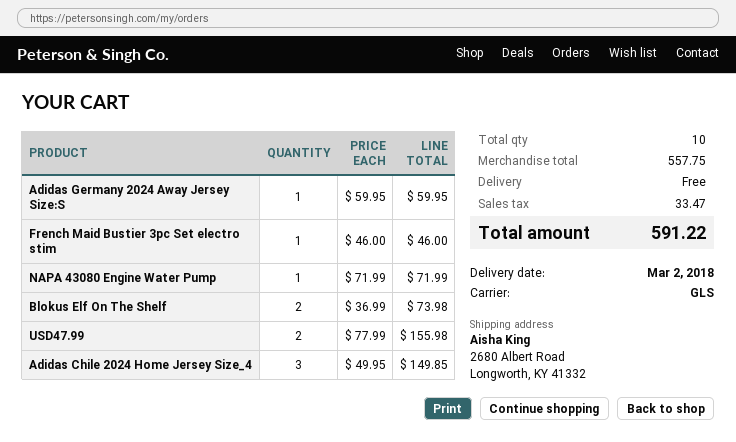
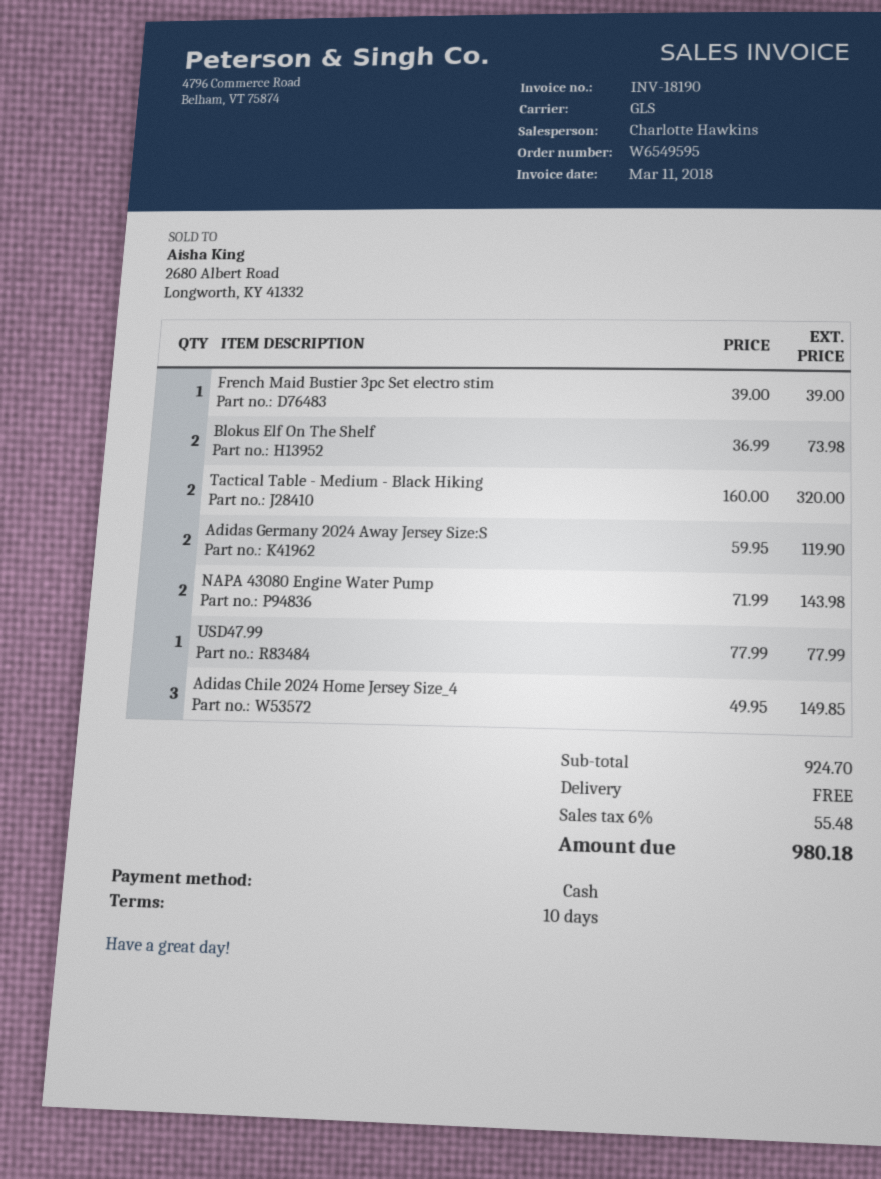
Adidas Germany 2024 Away Jersey Size:S: 1 x 59.95 = 59.95 -> 2 x 59.95 = 119.90
French Maid Bustier 3pc Set electro stim: 1 x 46.00 = 46.00 -> 1 x 39.00 = 39.00
NAPA 43080 Engine Water Pump: 1 x 71.99 = 71.99 -> 2 x 71.99 = 143.98
USD47.99: 2 x 77.99 = 155.98 -> 1 x 77.99 = 77.99
Tactical Table - Medium - Black Hiking: none -> 2 x 160.00 = 320.00
subtotal: 557.75 -> 924.70
tax: 33.47 -> 55.48
total: 591.22 -> 980.18

